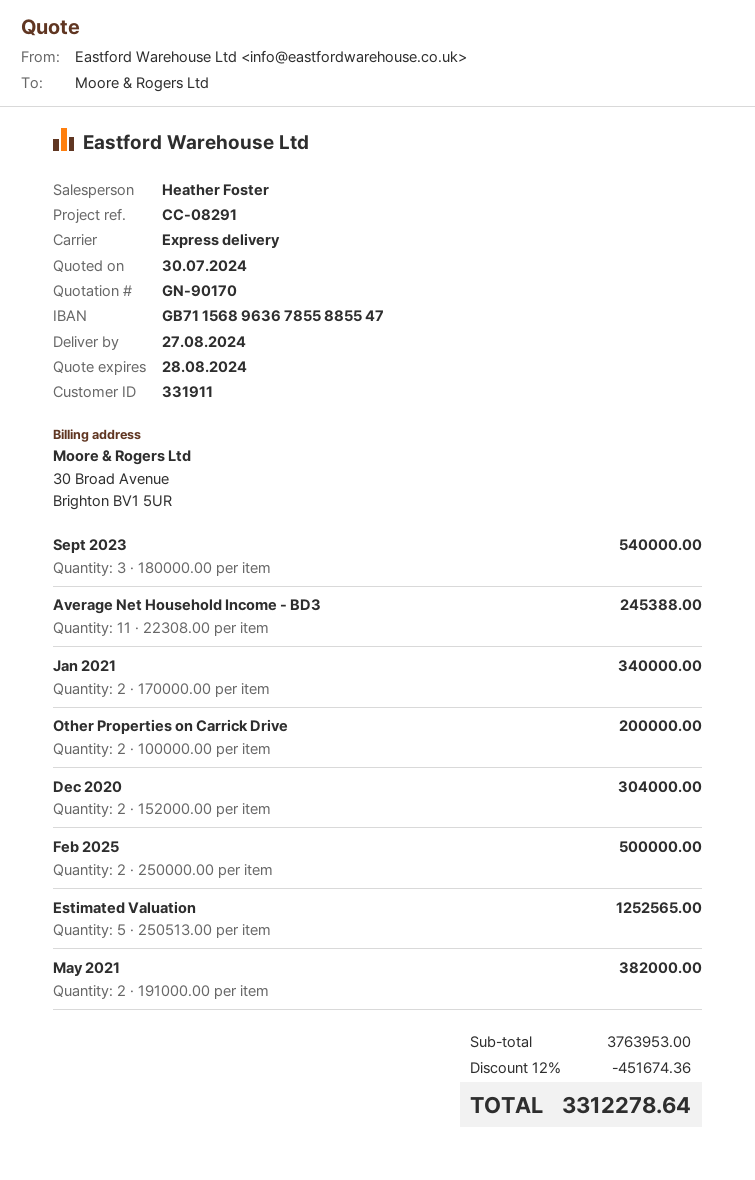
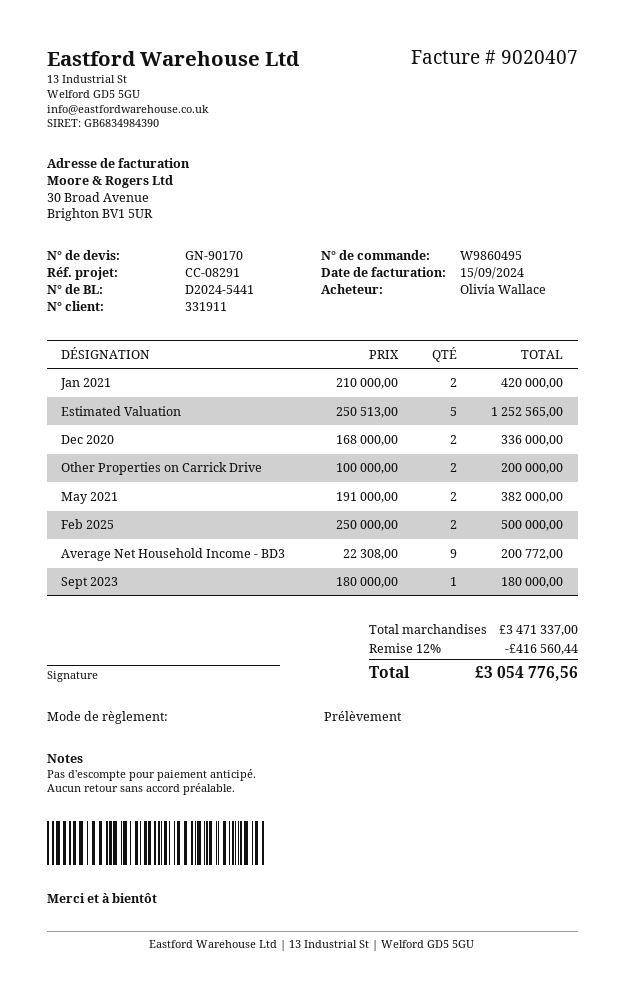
Sept 2023: 3 x 180000.00 = 540000.00 -> 1 x 180000.00 = 180000.00
Average Net Household Income - BD3: 11 x 22308.00 = 245388.00 -> 9 x 22308.00 = 200772.00
Jan 2021: 2 x 170000.00 = 340000.00 -> 2 x 210000.00 = 420000.00
Dec 2020: 2 x 152000.00 = 304000.00 -> 2 x 168000.00 = 336000.00
subtotal: 3763953.00 -> 3471337.00
discount: 12% = 451674.36 -> 12% = 416560.44
total: 3312278.64 -> 3054776.56

